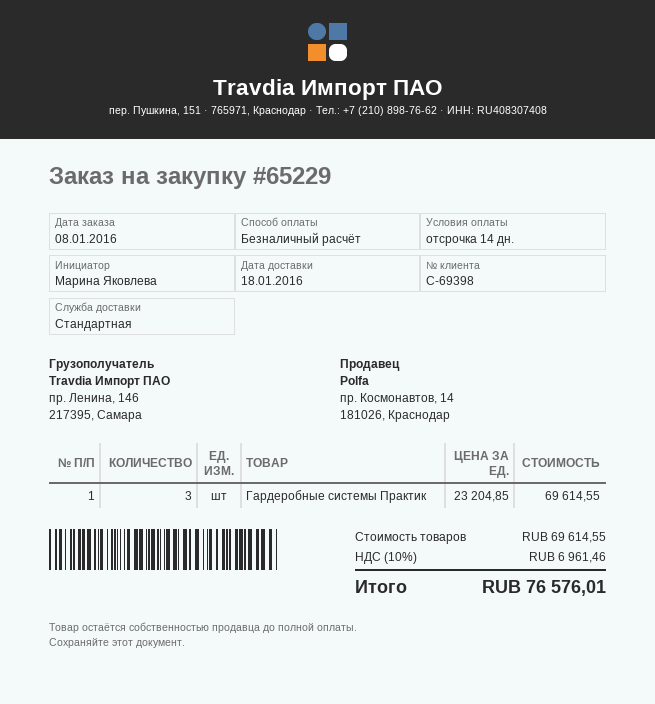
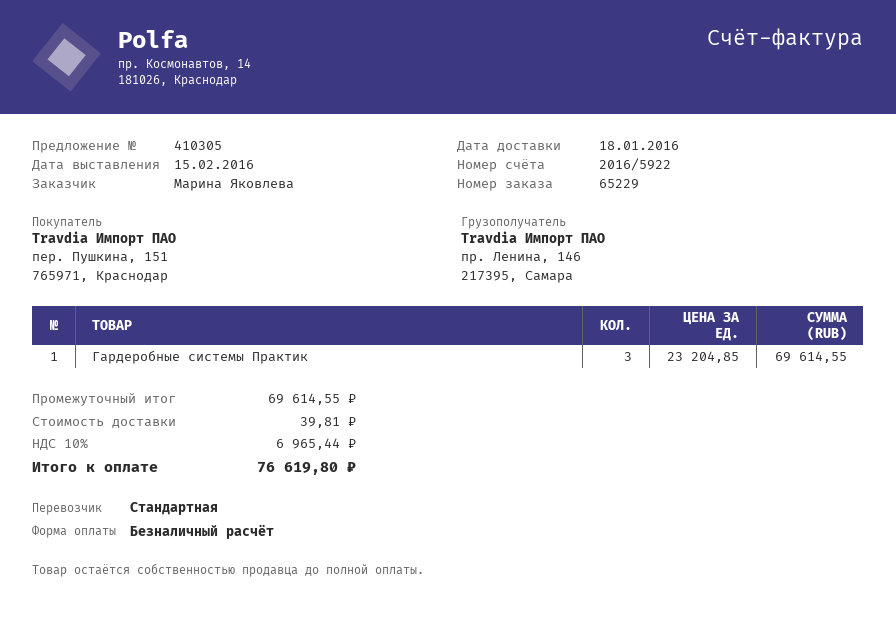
shipping: none -> 39.81
tax: 10% = 6961.46 -> 10% = 6965.44
total: 76576.01 -> 76619.80

